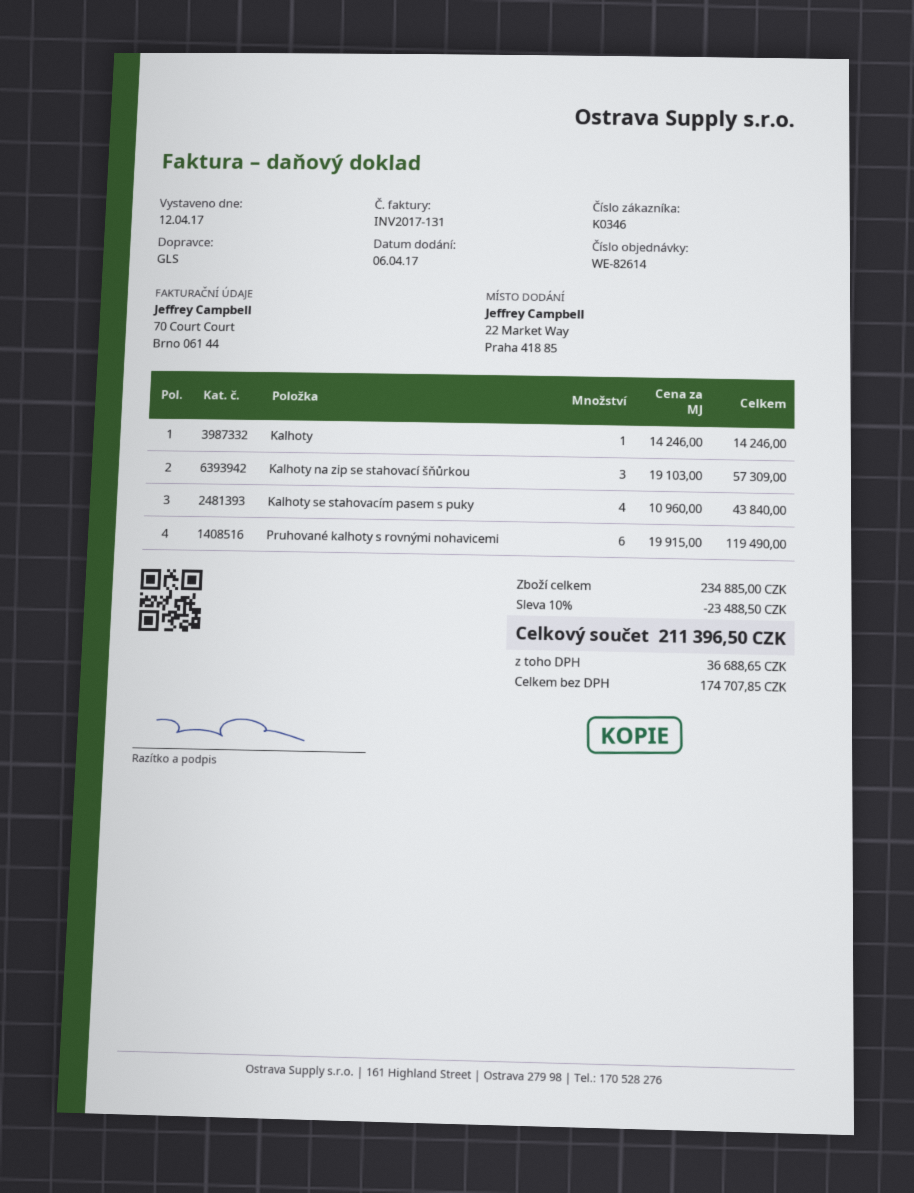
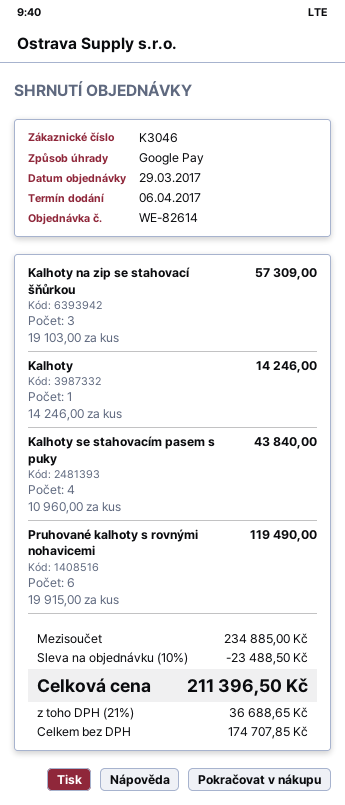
customer number: K0346 -> K3046

